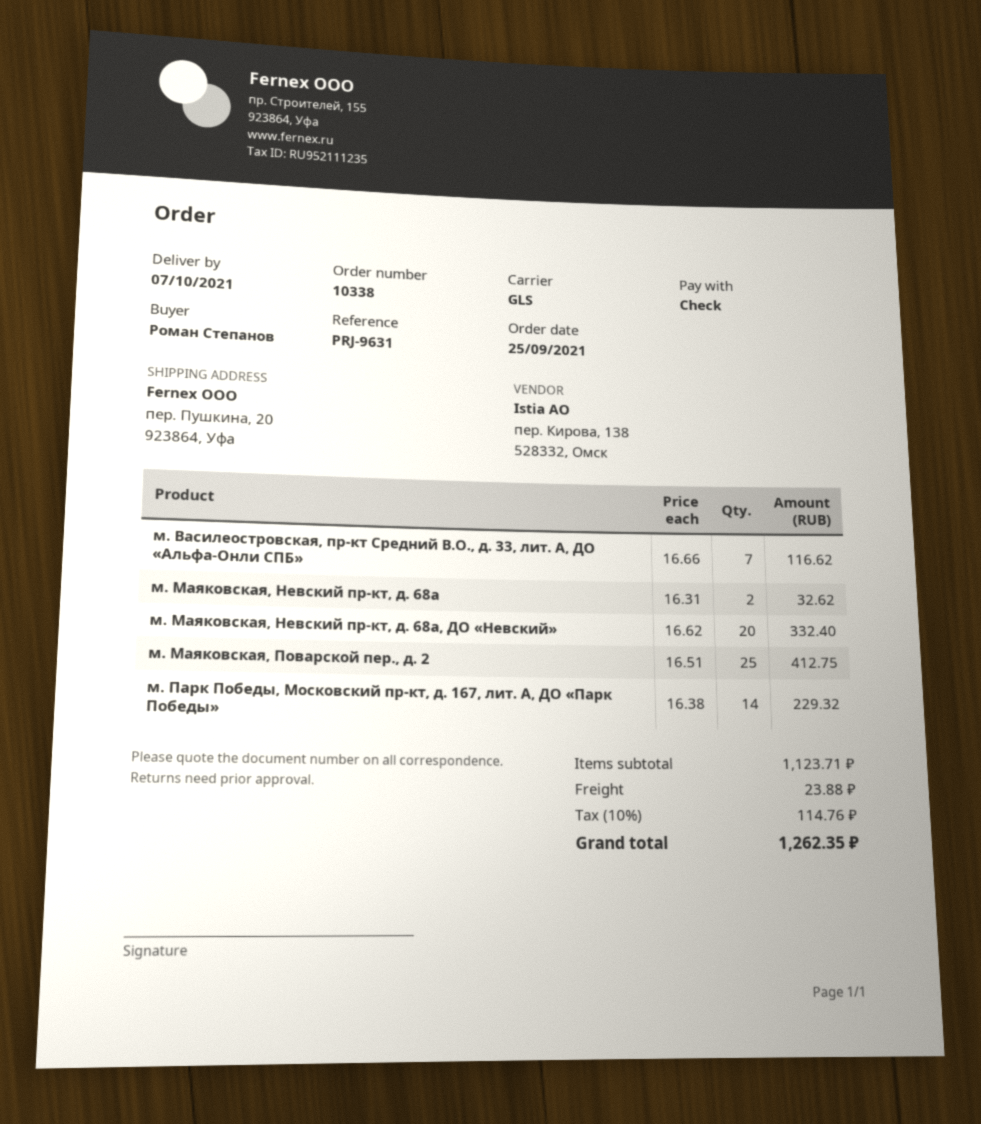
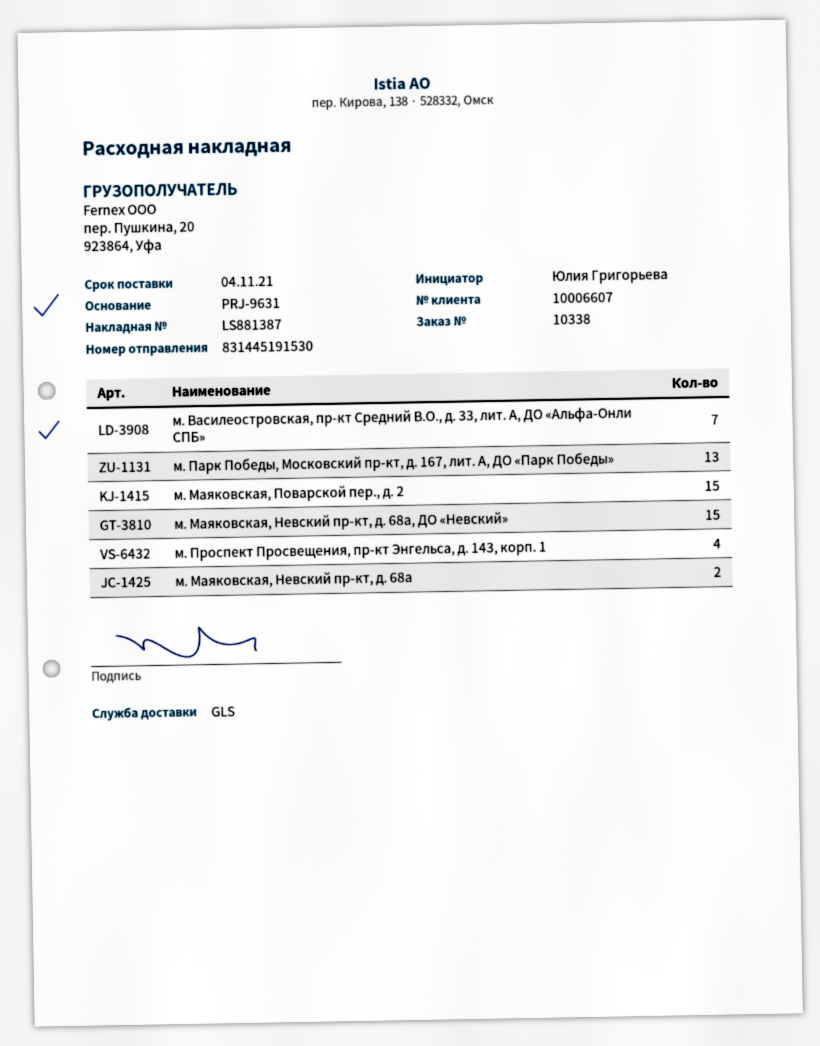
delivery date: 2021-10-07 -> 2021-11-04
ordered by: Роман Степанов -> Юлия Григорьева
м. Маяковская, Невский пр-кт, д. 68а, ДО «Невский»: 20 -> 15
м. Маяковская, Поварской пер., д. 2: 25 -> 15
м. Парк Победы, Московский пр-кт, д. 167, лит. А, ДО «Парк Победы»: 14 -> 13
м. Проспект Просвещения, пр-кт Энгельса, д. 143, корп. 1: none -> 4

